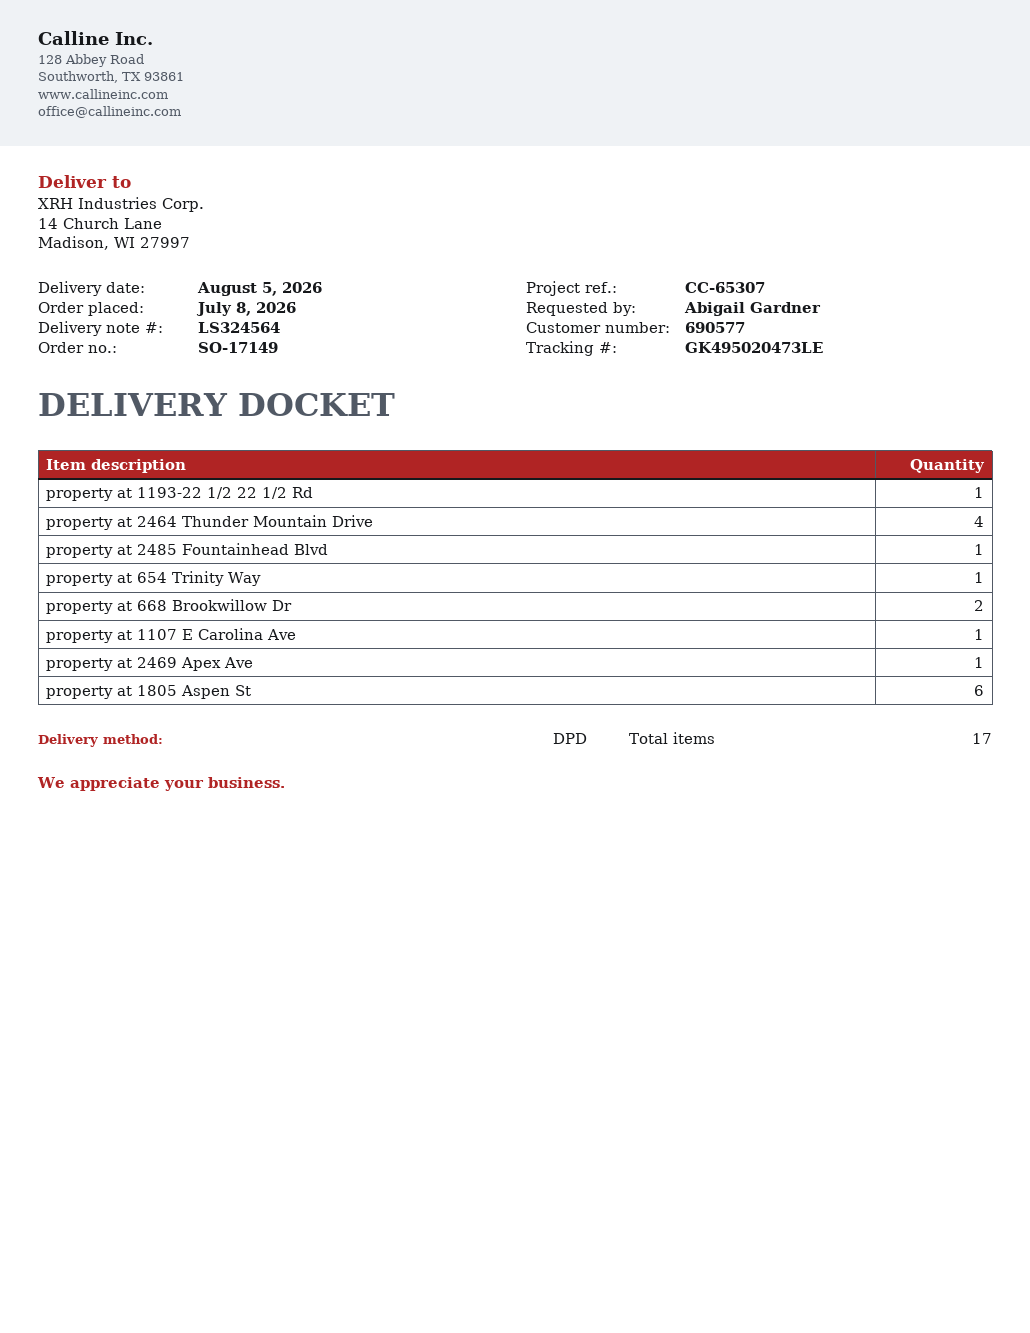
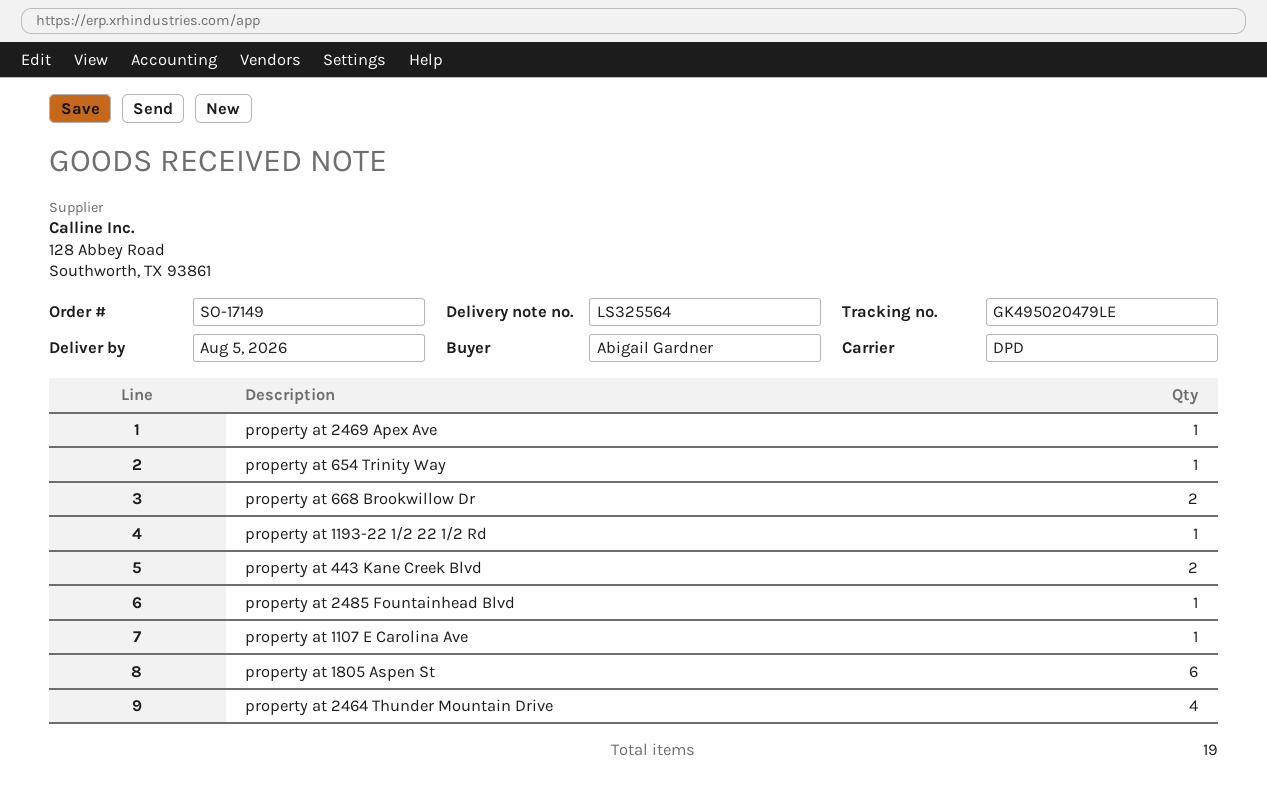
delivery note number: LS324564 -> LS325564
tracking number: GK495020473LE -> GK495020479LE
property at 443 Kane Creek Blvd: none -> 2
total quantity: 17 -> 19

